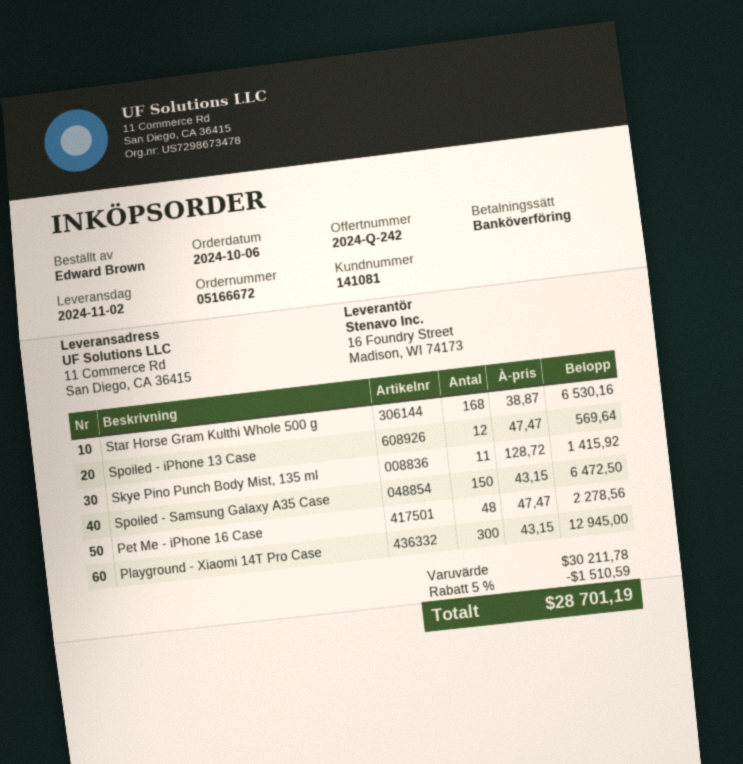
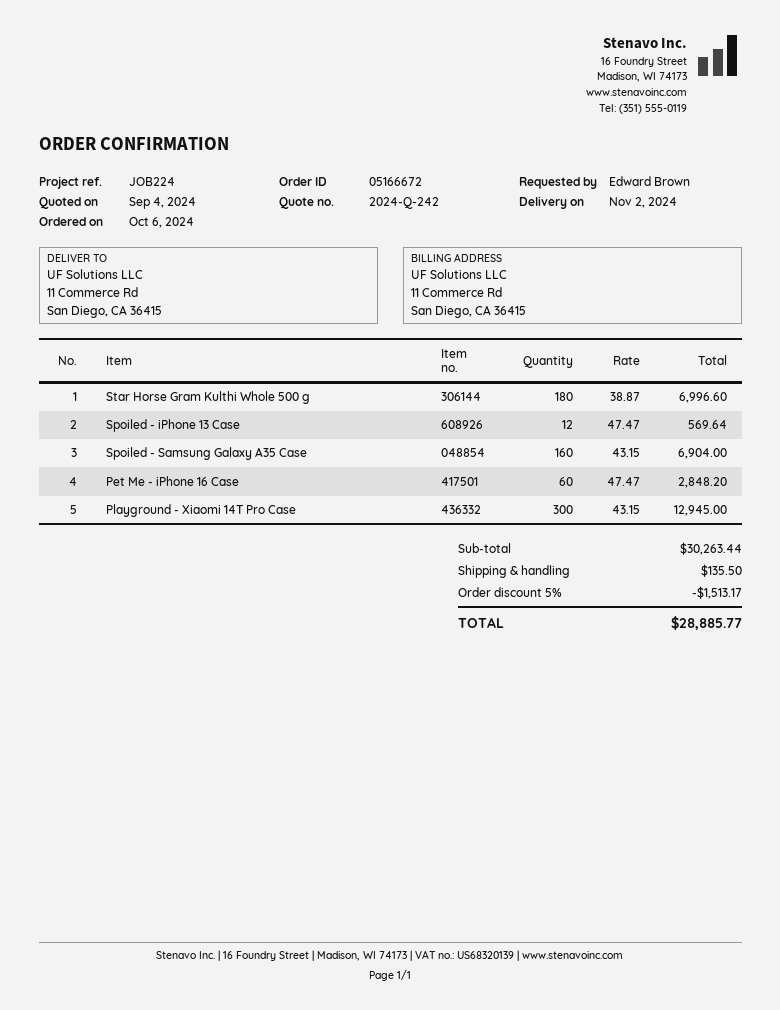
Star Horse Gram Kulthi Whole 500 g: 168 x 38.87 = 6530.16 -> 180 x 38.87 = 6996.60
Skye Pino Punch Body Mist, 135 ml: 11 x 128.72 = 1415.92 -> none
Spoiled - Samsung Galaxy A35 Case: 150 x 43.15 = 6472.50 -> 160 x 43.15 = 6904.00
Pet Me - iPhone 16 Case: 48 x 47.47 = 2278.56 -> 60 x 47.47 = 2848.20
subtotal: 30211.78 -> 30263.44
discount: 5% = 1510.59 -> 5% = 1513.17
shipping: none -> 135.50
total: 28701.19 -> 28885.77

